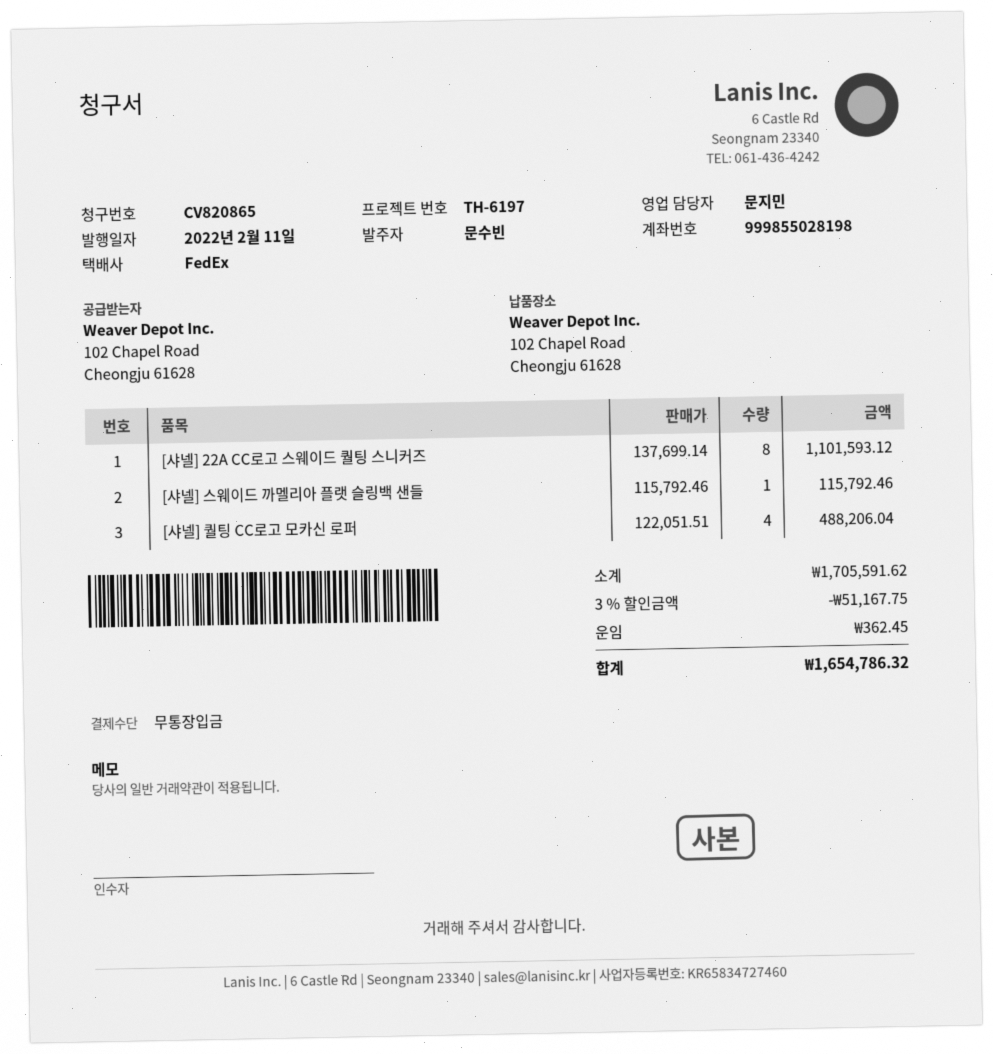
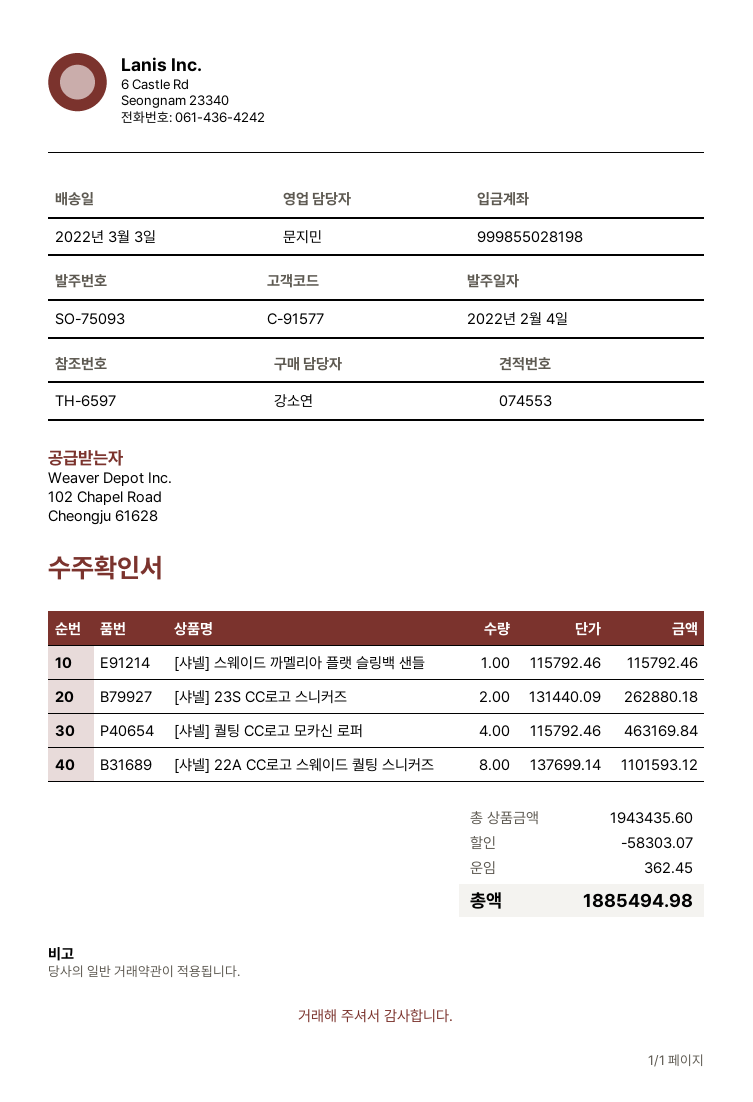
reference: TH-6197 -> TH-6597
ordered by: 문수빈 -> 강소연
[샤넬] 퀄팅 CC로고 모카신 로퍼: 4 x 122051.51 = 488206.04 -> 4 x 115792.46 = 463169.84
[샤넬] 23S CC로고 스니커즈: none -> 2 x 131440.09 = 262880.18
subtotal: 1705591.62 -> 1943435.60
discount: 51167.75 -> 58303.07
total: 1654786.32 -> 1885494.98

